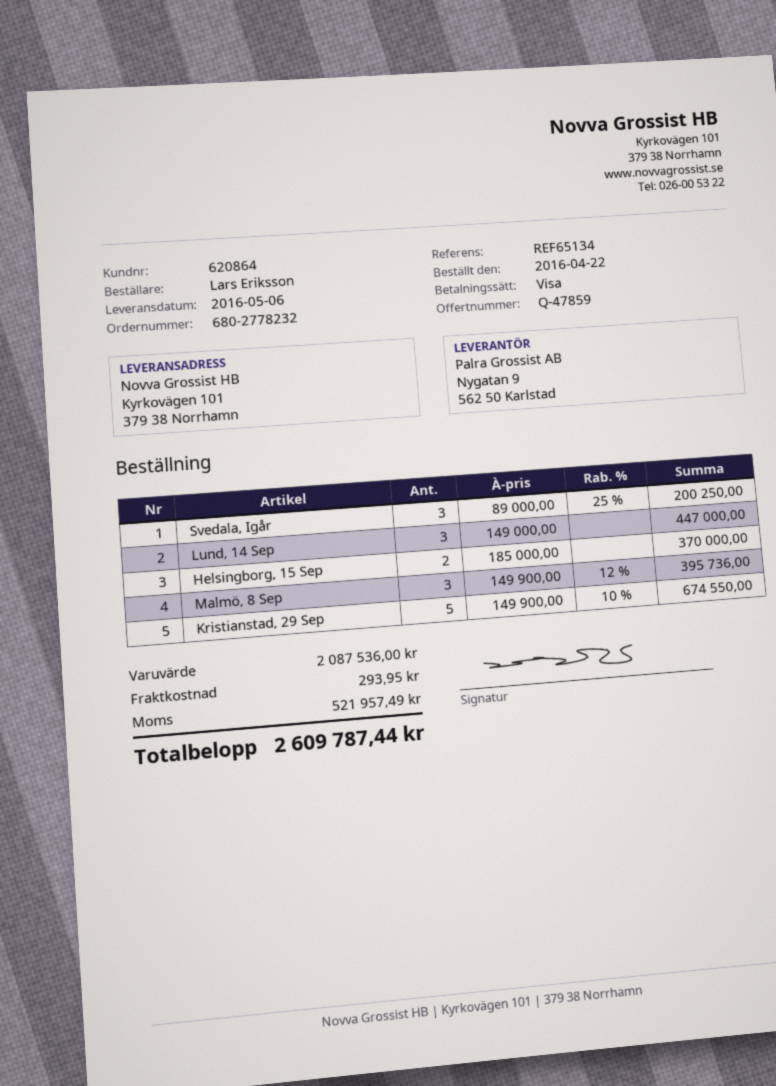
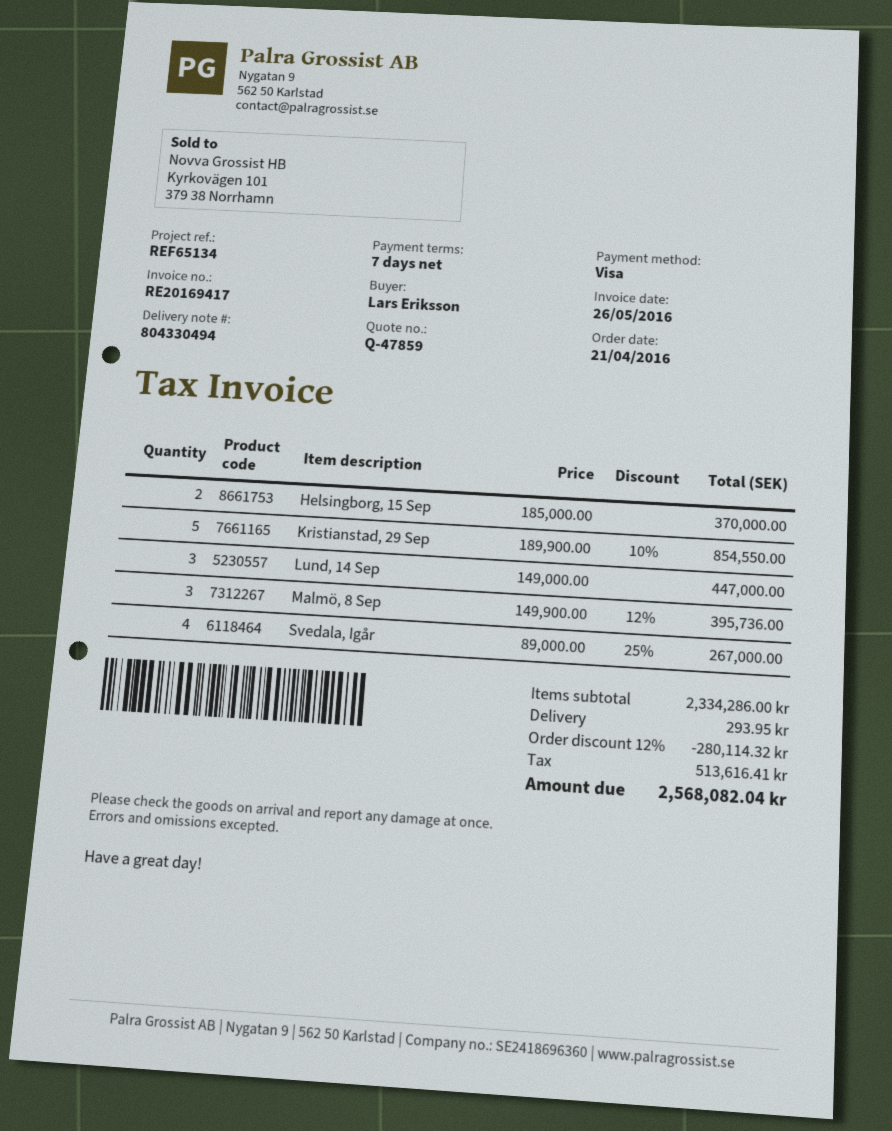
order date: 2016-04-22 -> 2016-04-21
Svedala, Igår: 3 x 89000.00 - 25% = 200250.00 -> 4 x 89000.00 - 25% = 267000.00
Kristianstad, 29 Sep: 5 x 149900.00 - 10% = 674550.00 -> 5 x 189900.00 - 10% = 854550.00
subtotal: 2087536.00 -> 2334286.00
discount: none -> 12% = 280114.32
tax: 521957.49 -> 513616.41
total: 2609787.44 -> 2568082.04

